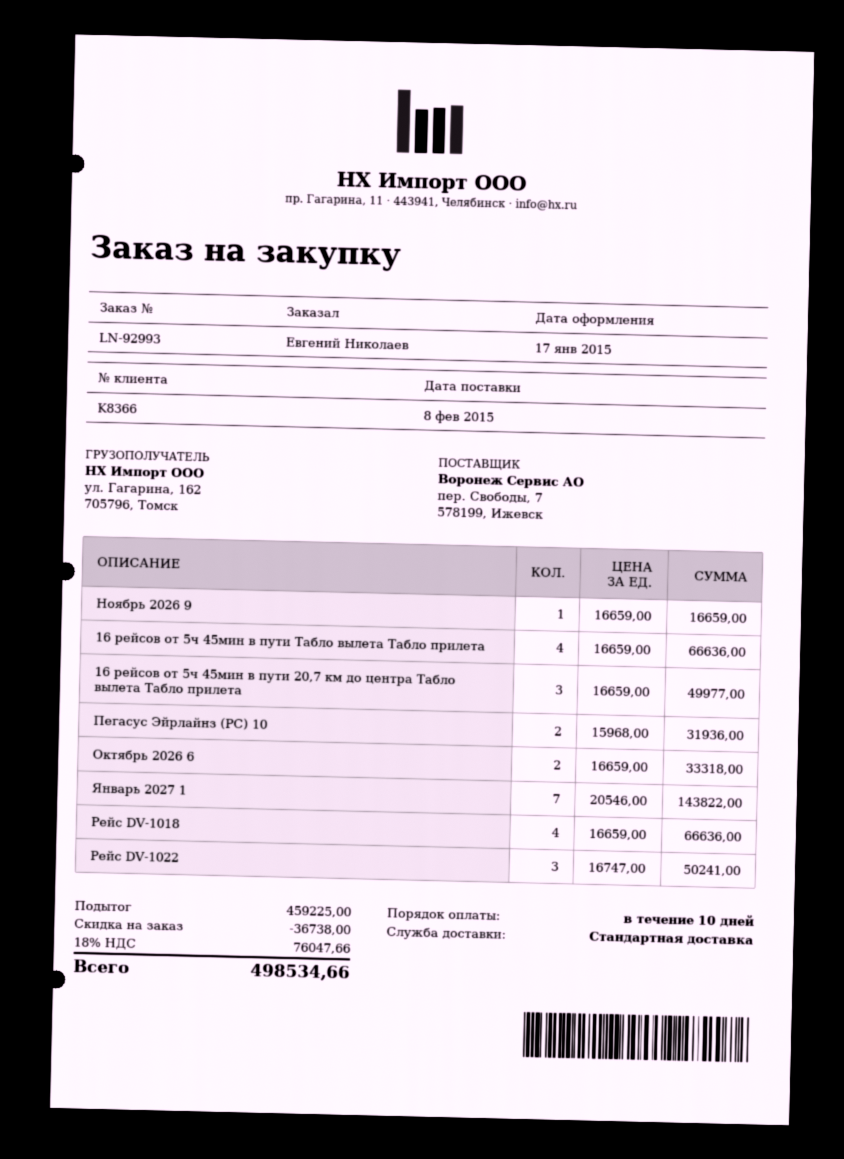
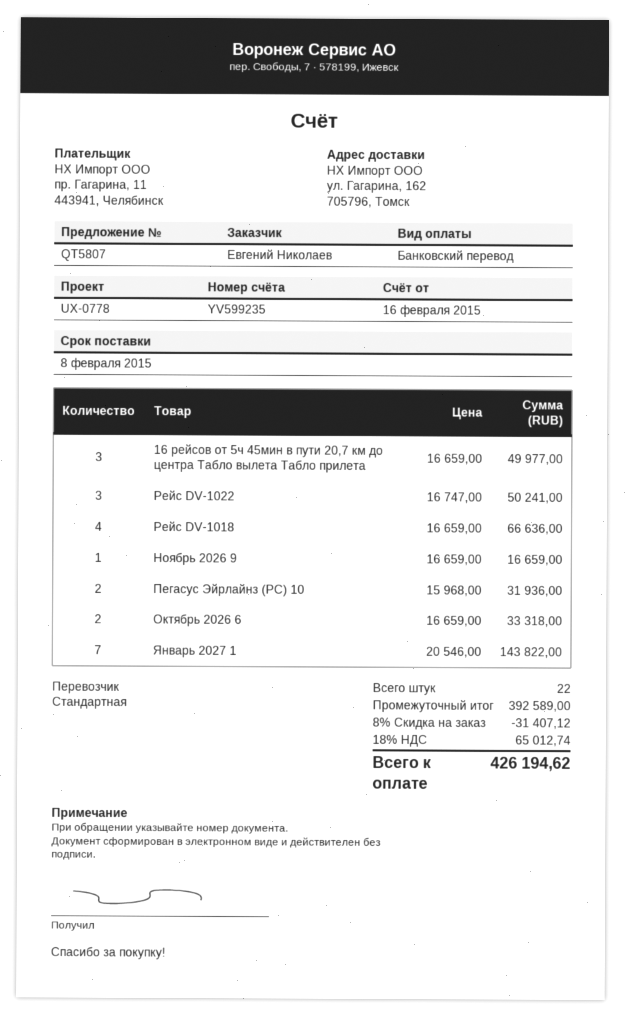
16 рейсов от 5ч 45мин в пути Табло вылета Табло прилета: 4 x 16659.00 = 66636.00 -> none
subtotal: 459225.00 -> 392589.00
discount: 36738.00 -> 31407.12
tax: 18% = 76047.66 -> 18% = 65012.74
total: 498534.66 -> 426194.62

